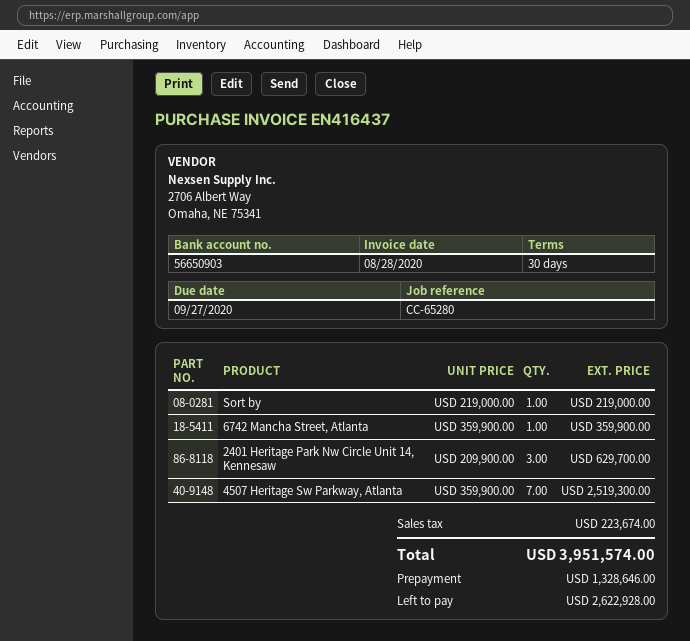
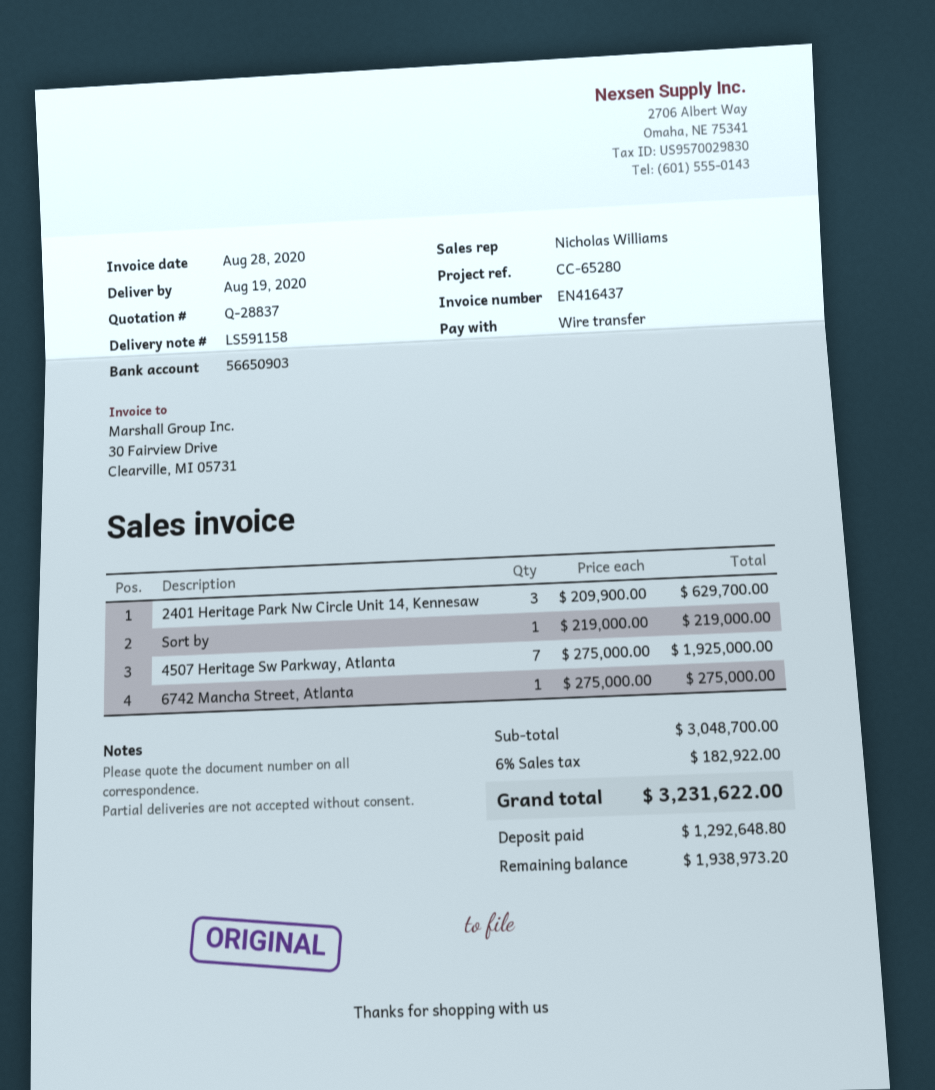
6742 Mancha Street, Atlanta: 1 x 359900.00 = 359900.00 -> 1 x 275000.00 = 275000.00
4507 Heritage Sw Parkway, Atlanta: 7 x 359900.00 = 2519300.00 -> 7 x 275000.00 = 1925000.00
tax: 223674.00 -> 182922.00
total: 3951574.00 -> 3231622.00
deposit: 1328646.00 -> 1292648.80
balance: 2622928.00 -> 1938973.20

